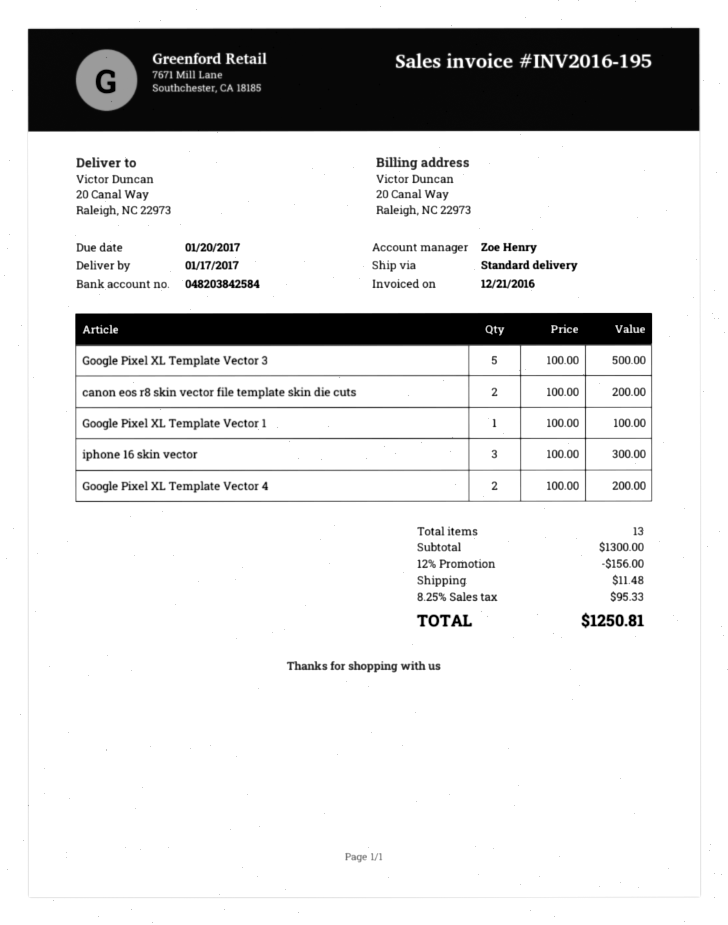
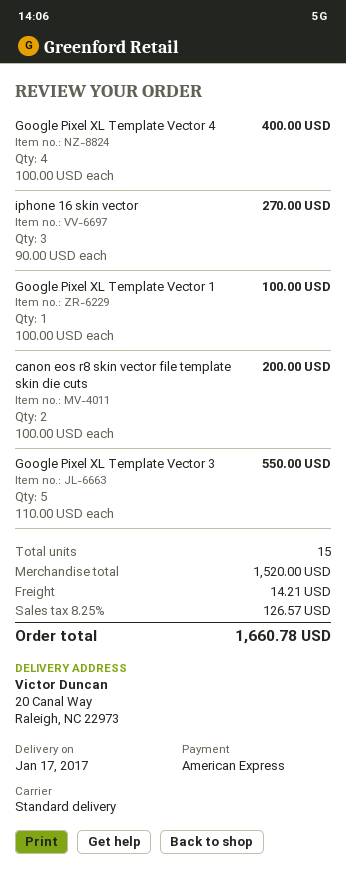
Google Pixel XL Template Vector 3: 5 x 100.00 = 500.00 -> 5 x 110.00 = 550.00
iphone 16 skin vector: 3 x 100.00 = 300.00 -> 3 x 90.00 = 270.00
Google Pixel XL Template Vector 4: 2 x 100.00 = 200.00 -> 4 x 100.00 = 400.00
total quantity: 13 -> 15
subtotal: 1300.00 -> 1520.00
discount: 12% = 156.00 -> none
shipping: 11.48 -> 14.21
tax: 8.25% = 95.33 -> 8.25% = 126.57
total: 1250.81 -> 1660.78

